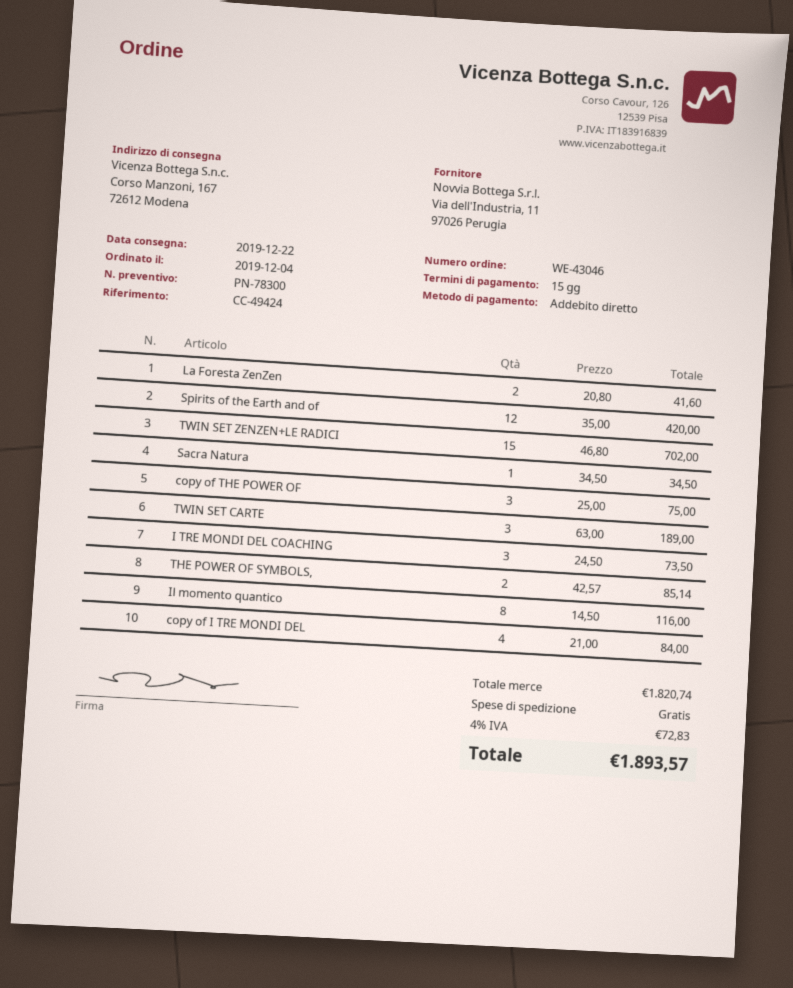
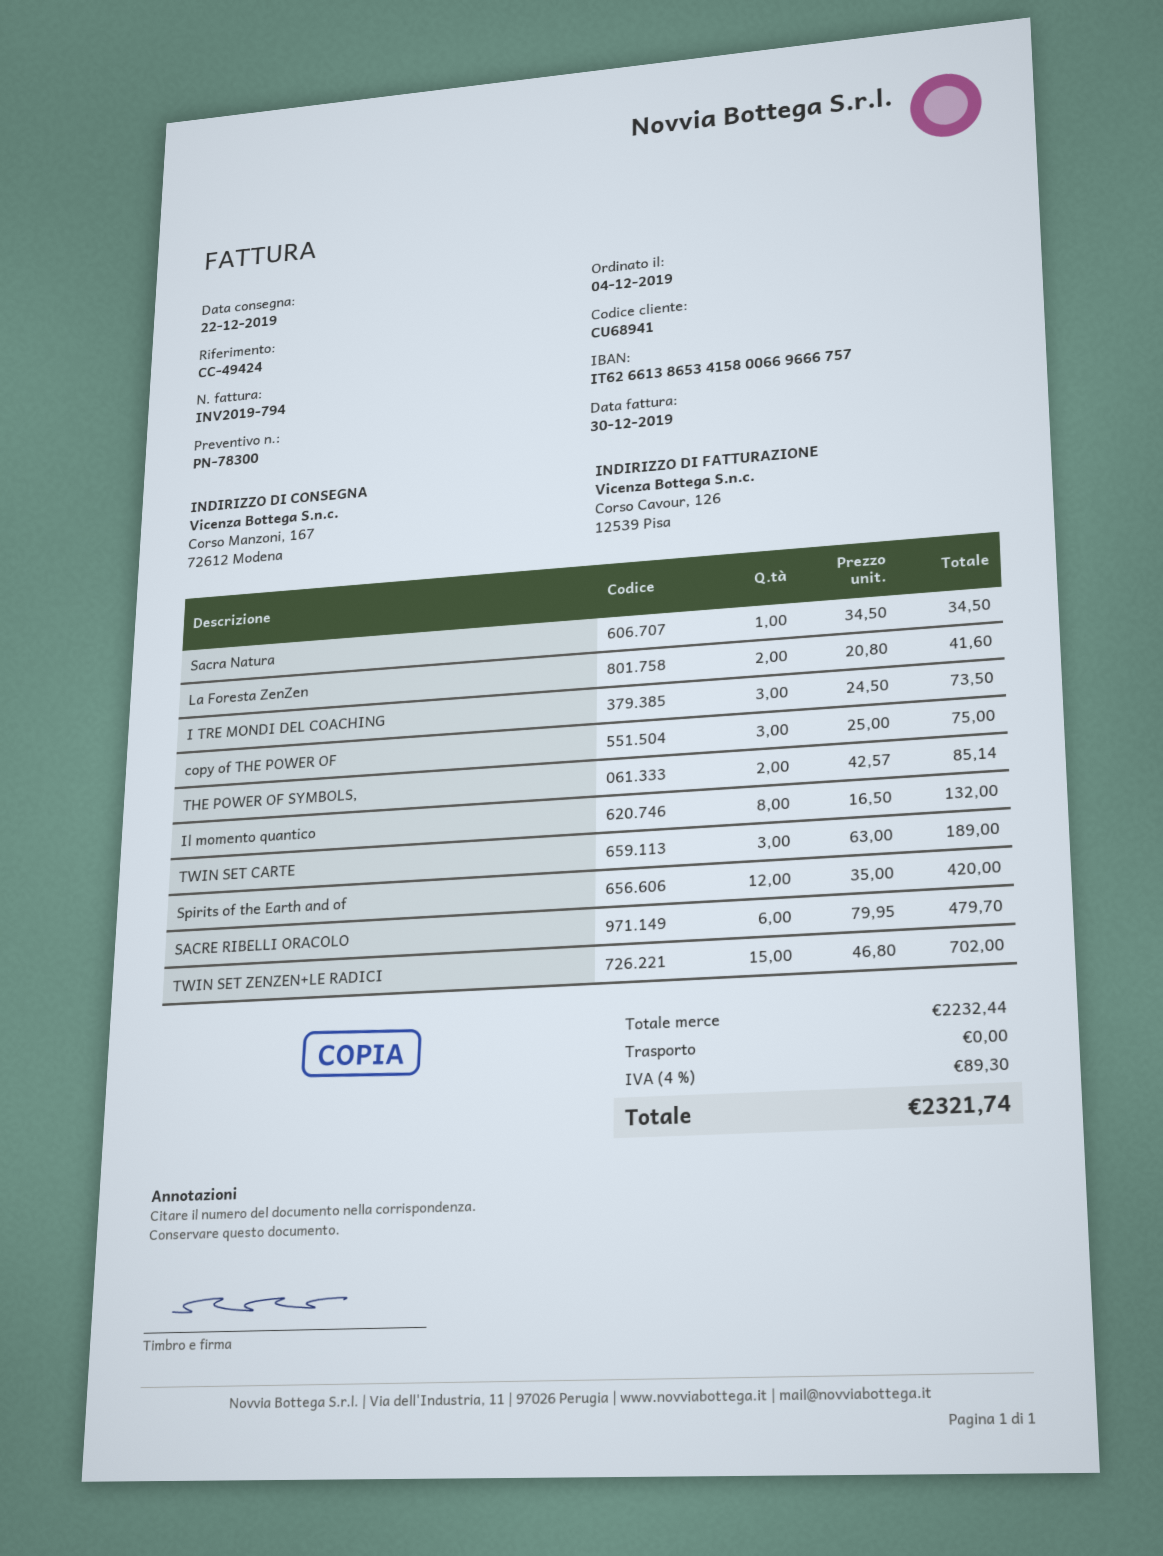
Il momento quantico: 8 x 14.50 = 116.00 -> 8 x 16.50 = 132.00
copy of I TRE MONDI DEL: 4 x 21.00 = 84.00 -> none
SACRE RIBELLI ORACOLO: none -> 6 x 79.95 = 479.70
subtotal: 1820.74 -> 2232.44
tax: 4% = 72.83 -> 4% = 89.30
total: 1893.57 -> 2321.74

